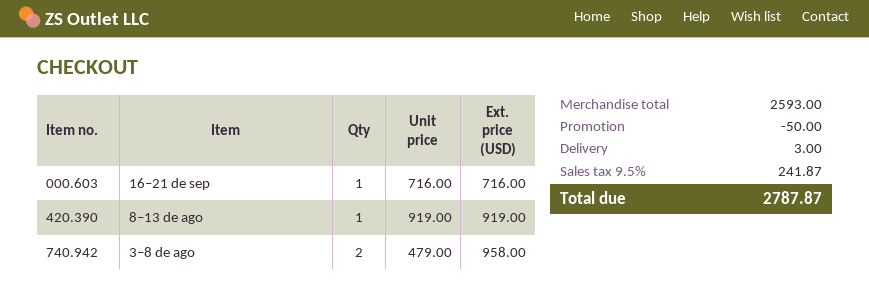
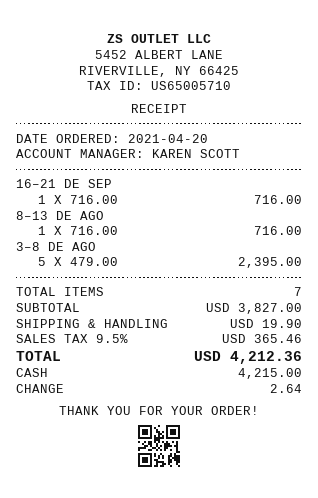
8–13 de ago: 1 x 919.00 = 919.00 -> 1 x 716.00 = 716.00
3–8 de ago: 2 x 479.00 = 958.00 -> 5 x 479.00 = 2395.00
subtotal: 2593.00 -> 3827.00
discount: 50.00 -> none
shipping: 3.00 -> 19.90
tax: 9.5% = 241.87 -> 9.5% = 365.46
total: 2787.87 -> 4212.36

